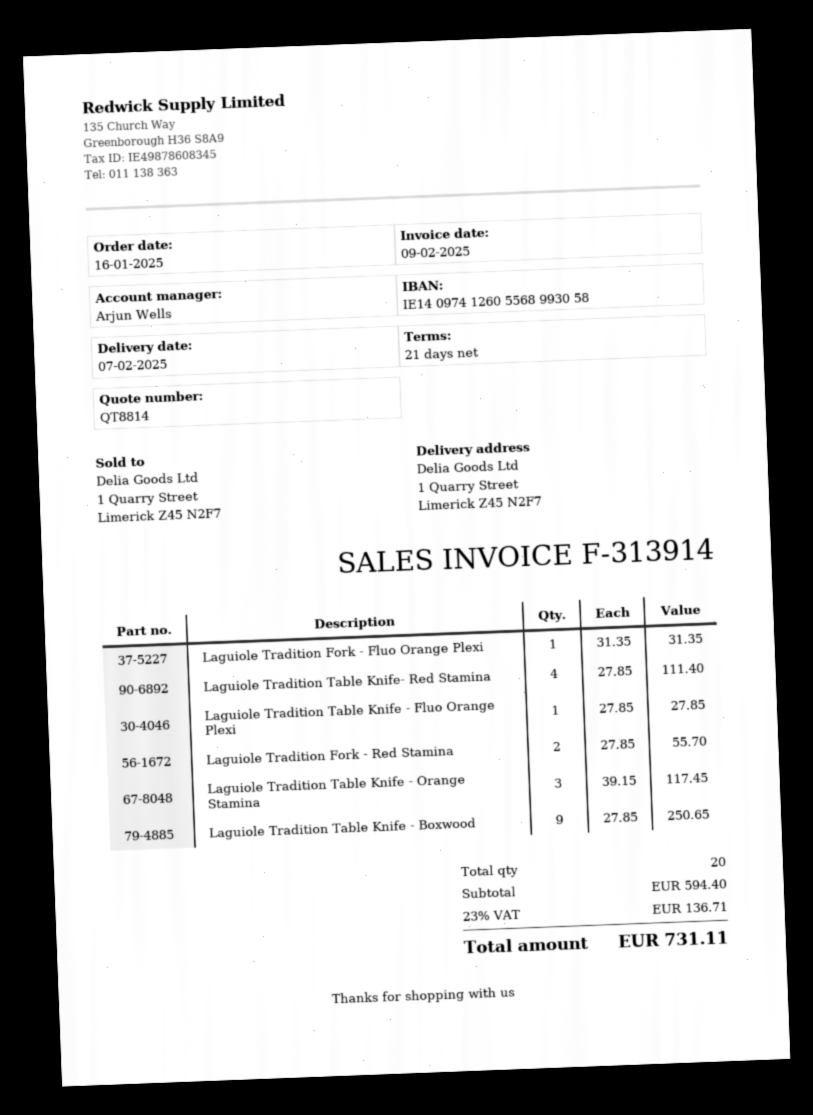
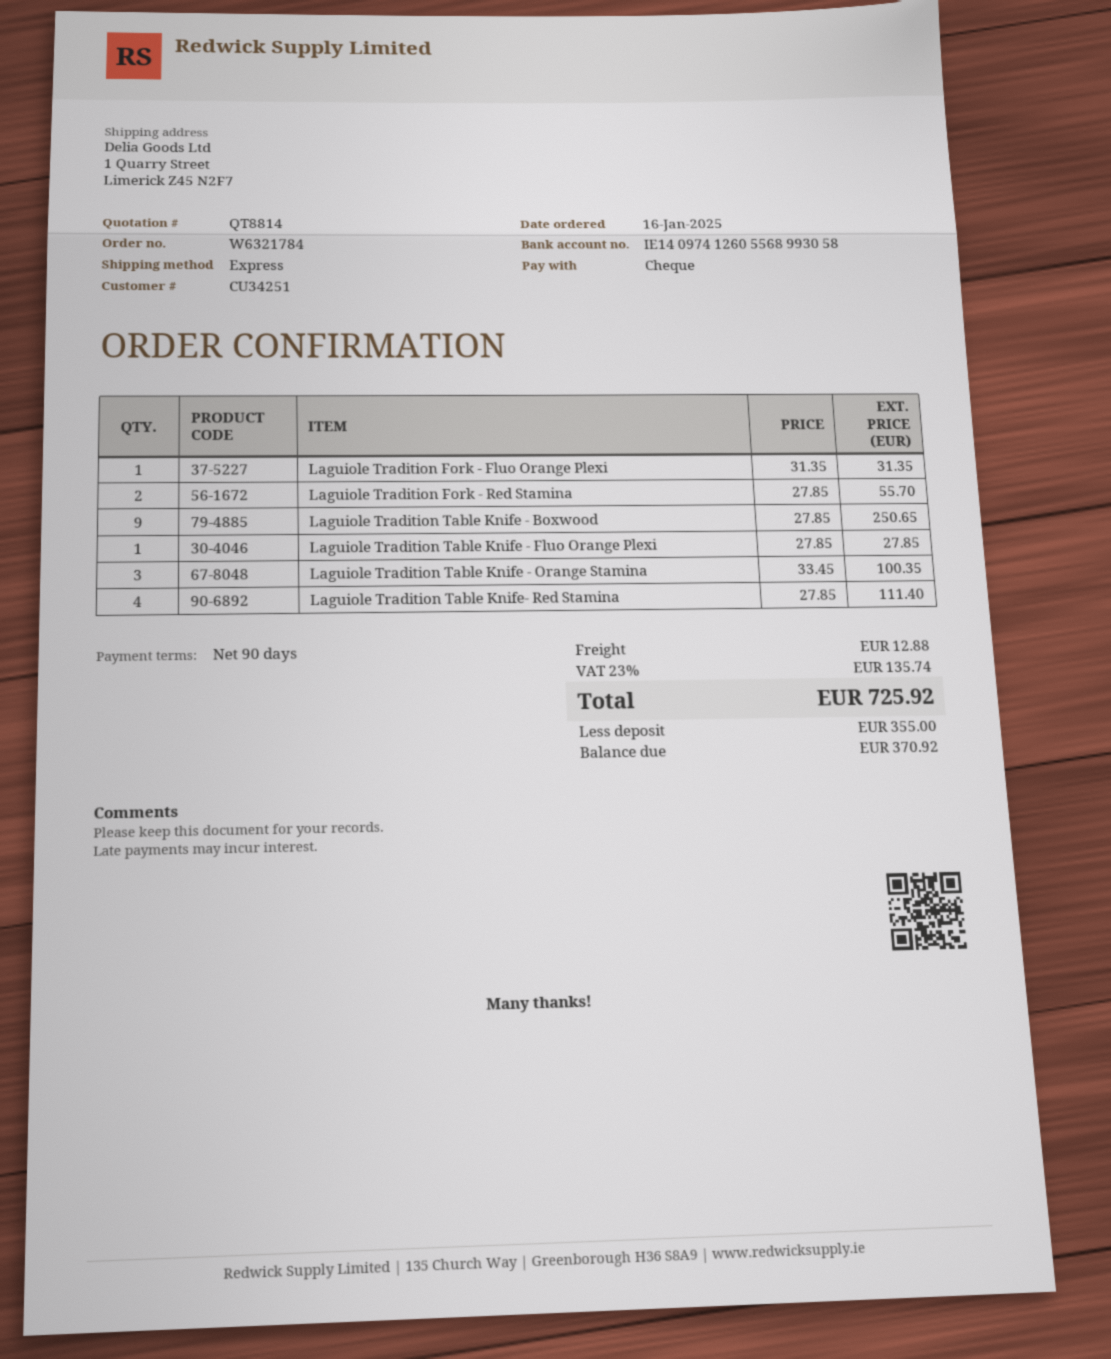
payment terms: 21 days -> 90 days
Laguiole Tradition Table Knife - Orange Stamina: 3 x 39.15 = 117.45 -> 3 x 33.45 = 100.35
shipping: none -> 12.88
tax: 23% = 136.71 -> 23% = 135.74
total: 731.11 -> 725.92

